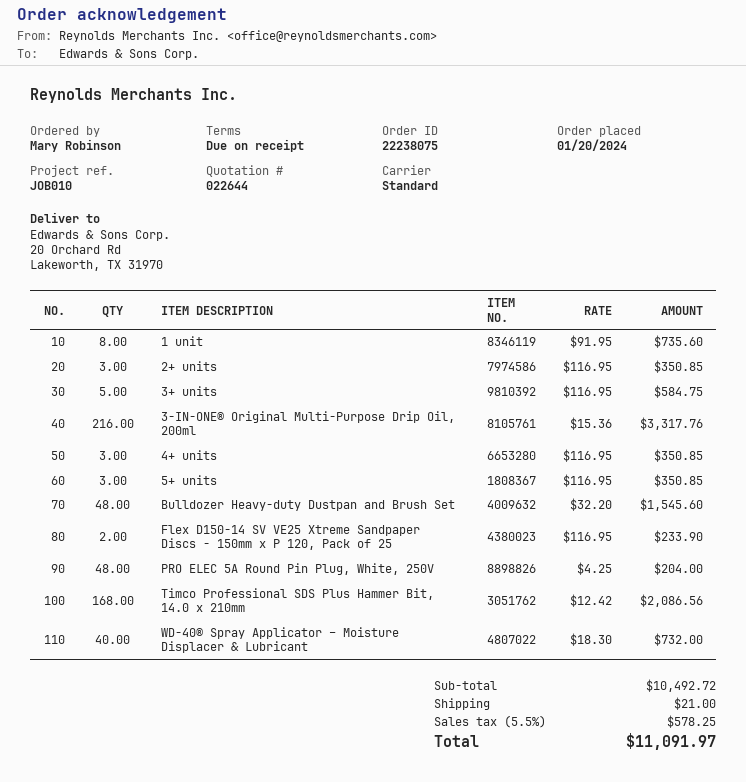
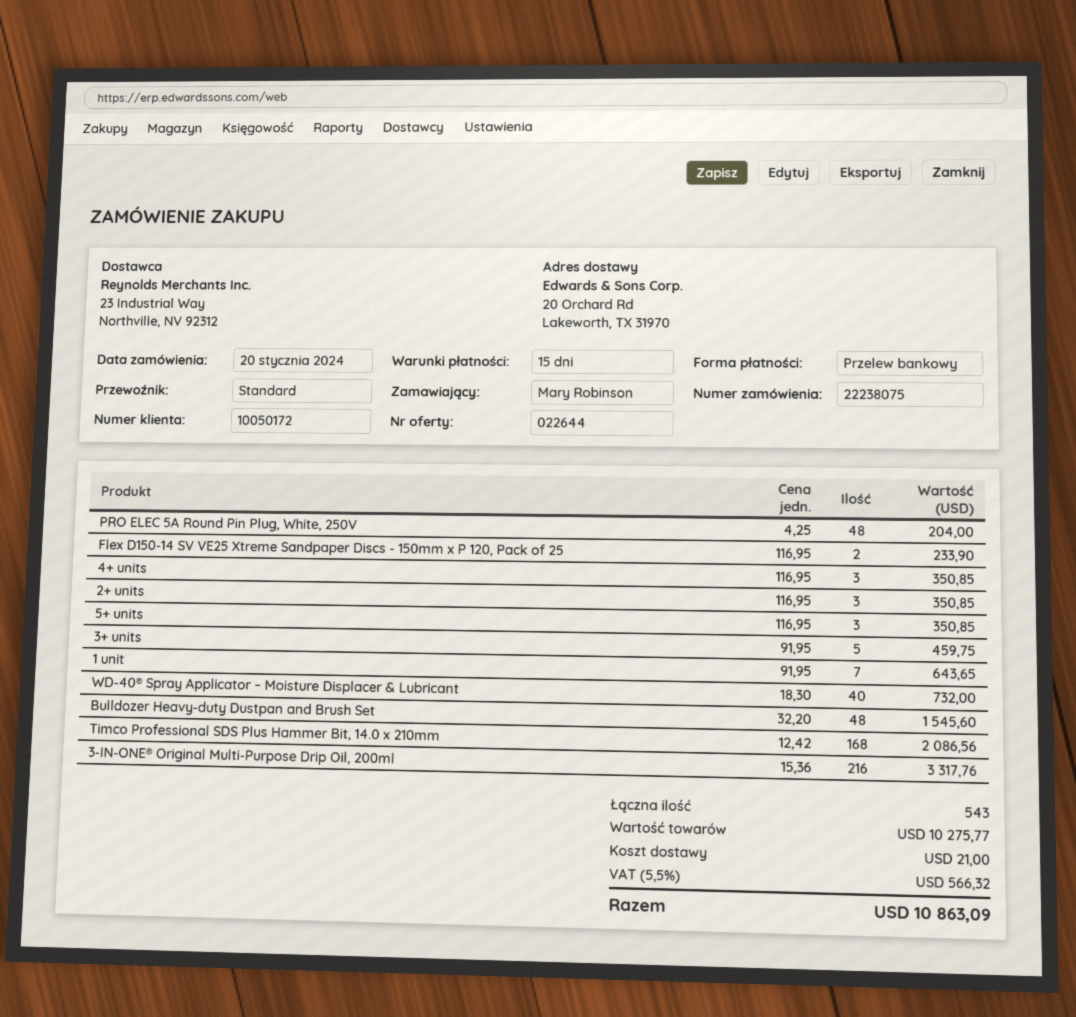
payment terms: on receipt -> 15 days
1 unit: 8 x 91.95 = 735.60 -> 7 x 91.95 = 643.65
3+ units: 5 x 116.95 = 584.75 -> 5 x 91.95 = 459.75
subtotal: 10492.72 -> 10275.77
tax: 5.5% = 578.25 -> 5.5% = 566.32
total: 11091.97 -> 10863.09

